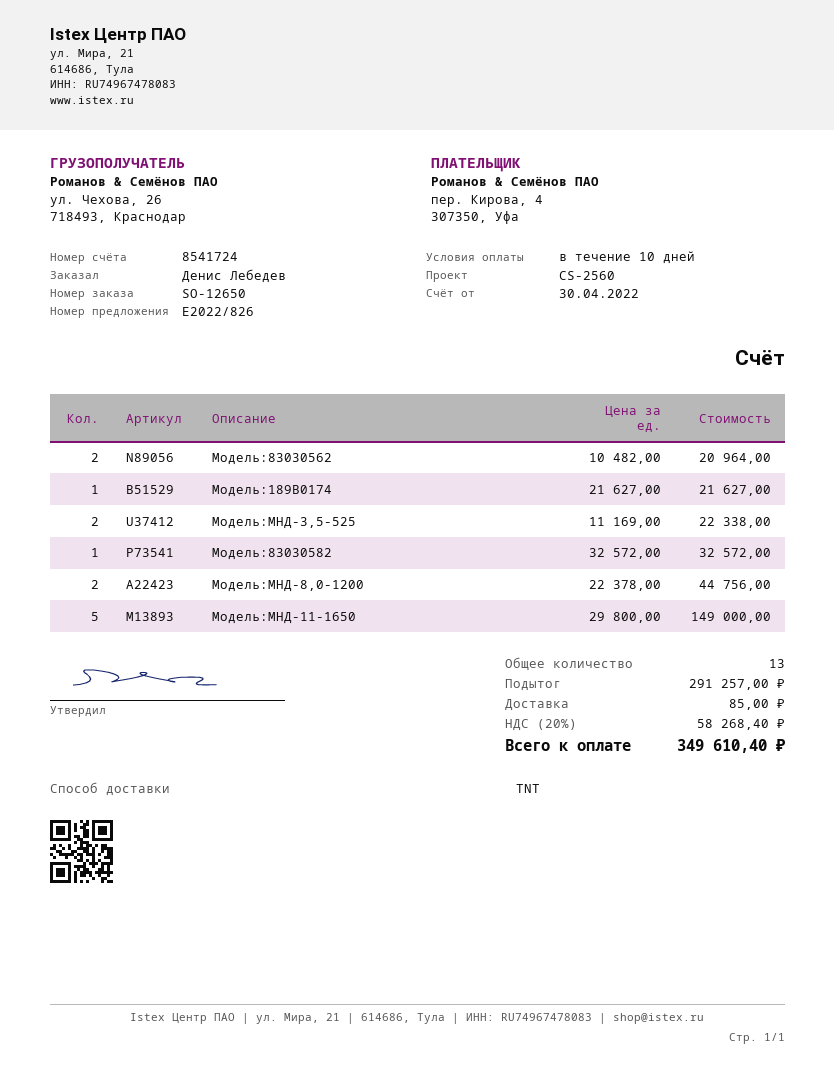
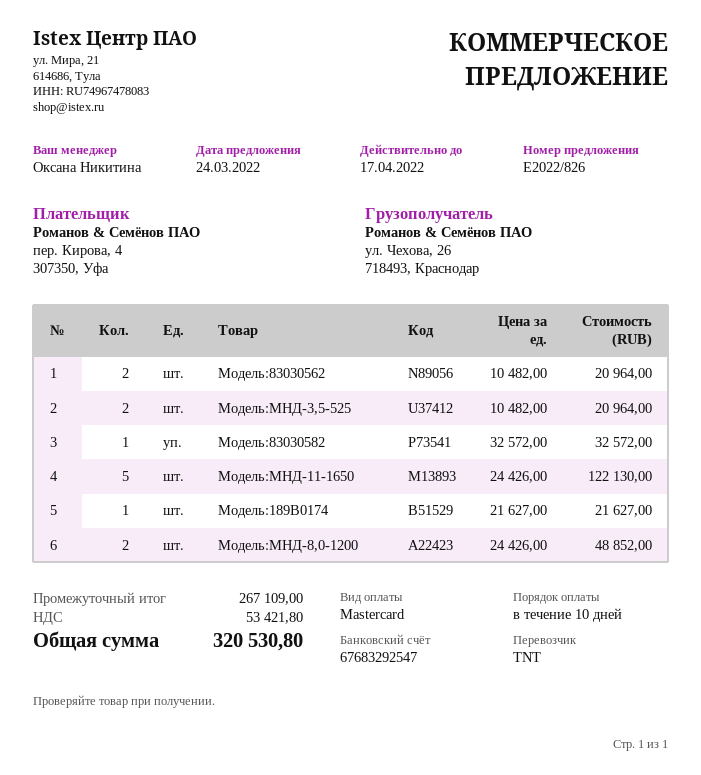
Модель:МНД-3,5-525: 2 x 11169.00 = 22338.00 -> 2 x 10482.00 = 20964.00
Модель:МНД-8,0-1200: 2 x 22378.00 = 44756.00 -> 2 x 24426.00 = 48852.00
Модель:МНД-11-1650: 5 x 29800.00 = 149000.00 -> 5 x 24426.00 = 122130.00
subtotal: 291257.00 -> 267109.00
shipping: 85.00 -> none
tax: 58268.40 -> 53421.80
total: 349610.40 -> 320530.80

